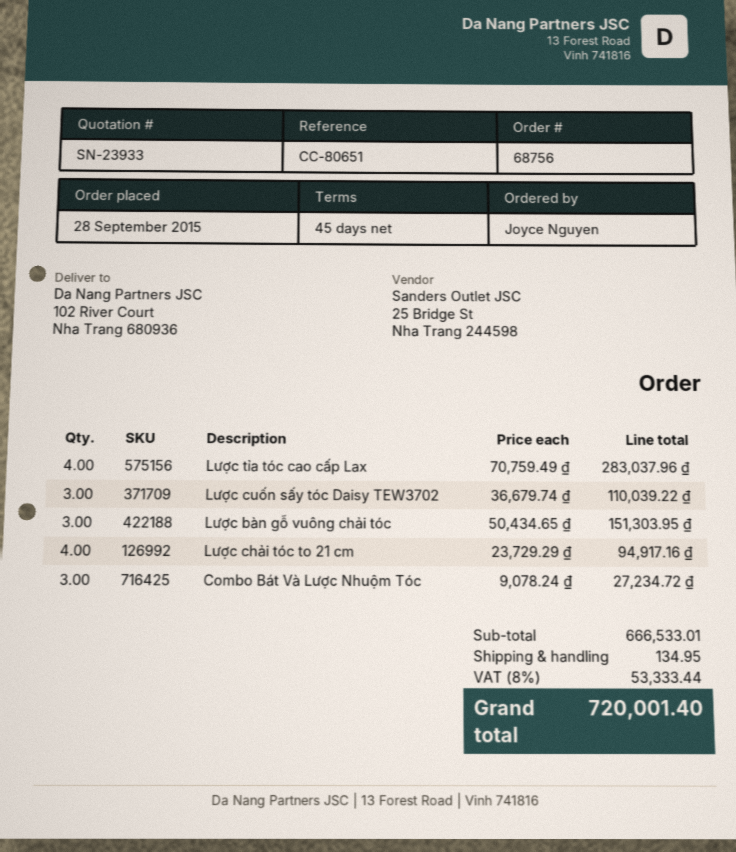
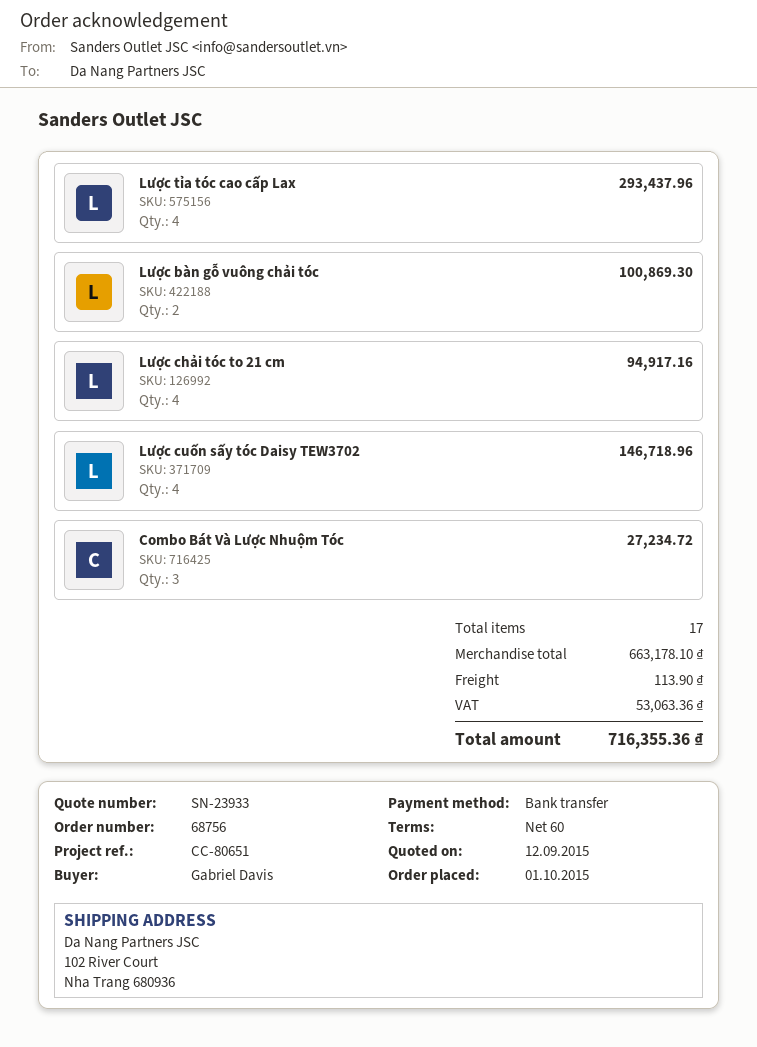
order date: 2015-09-28 -> 2015-10-01
payment terms: 45 days -> 60 days
ordered by: Joyce Nguyen -> Gabriel Davis
Lược tỉa tóc cao cấp Lax: 4 for 283037.96 -> 4 for 293437.96
Lược cuốn sấy tóc Daisy TEW3702: 3 for 110039.22 -> 4 for 146718.96
Lược bàn gỗ vuông chải tóc: 3 for 151303.95 -> 2 for 100869.30
subtotal: 666533.01 -> 663178.10
shipping: 134.95 -> 113.90
tax: 53333.44 -> 53063.36
total: 720001.40 -> 716355.36

